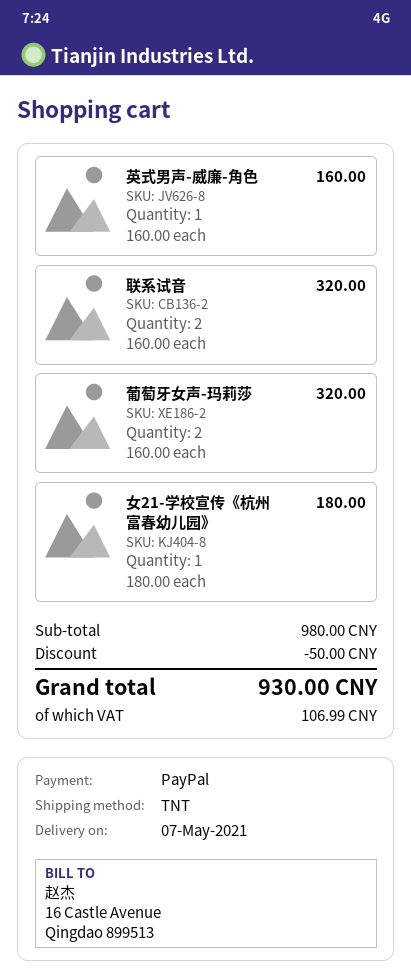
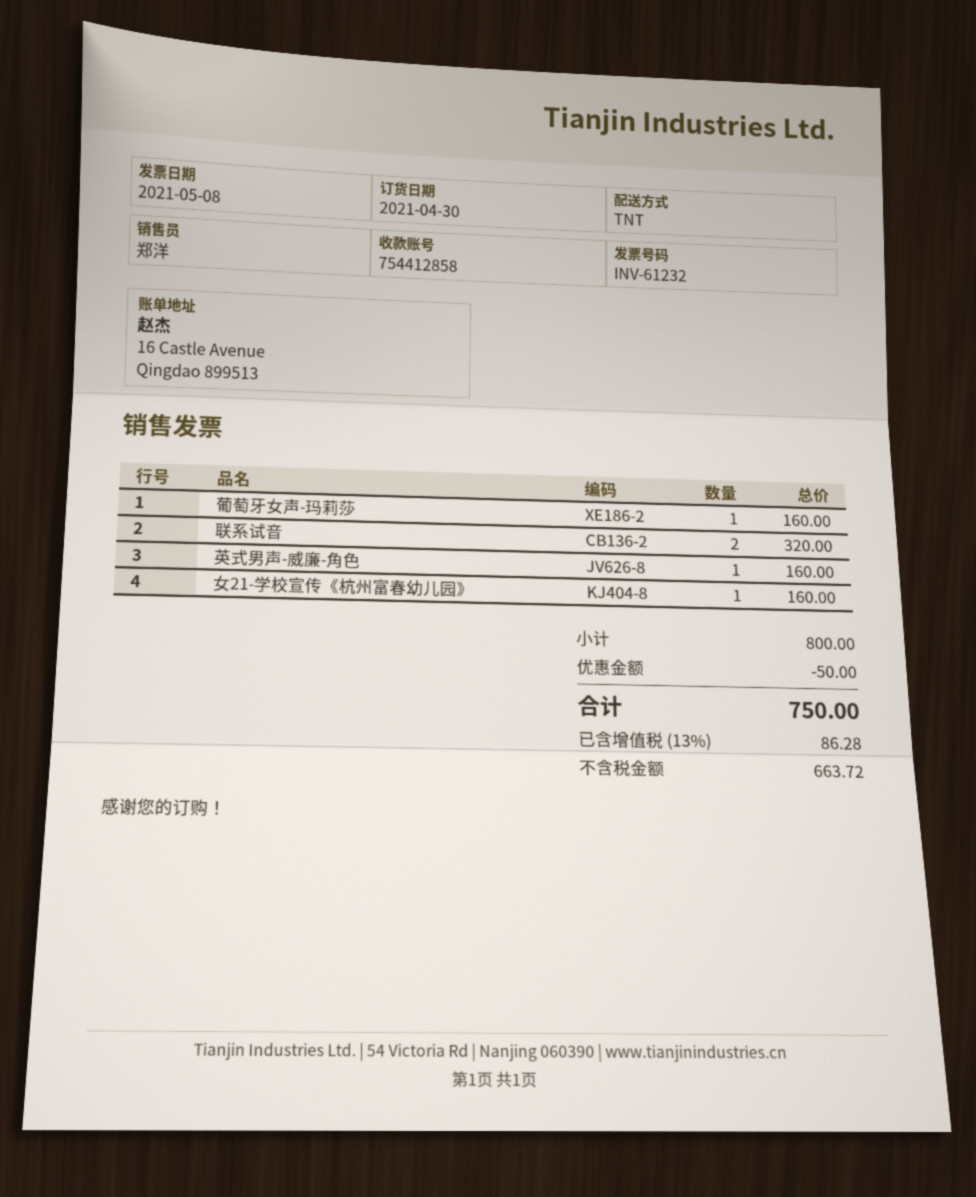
葡萄牙女声-玛莉莎: 2 for 320.00 -> 1 for 160.00
女21-学校宣传《杭州富春幼儿园》: 1 for 180.00 -> 1 for 160.00
subtotal: 980.00 -> 800.00
tax: 106.99 -> 86.28
total: 930.00 -> 750.00

